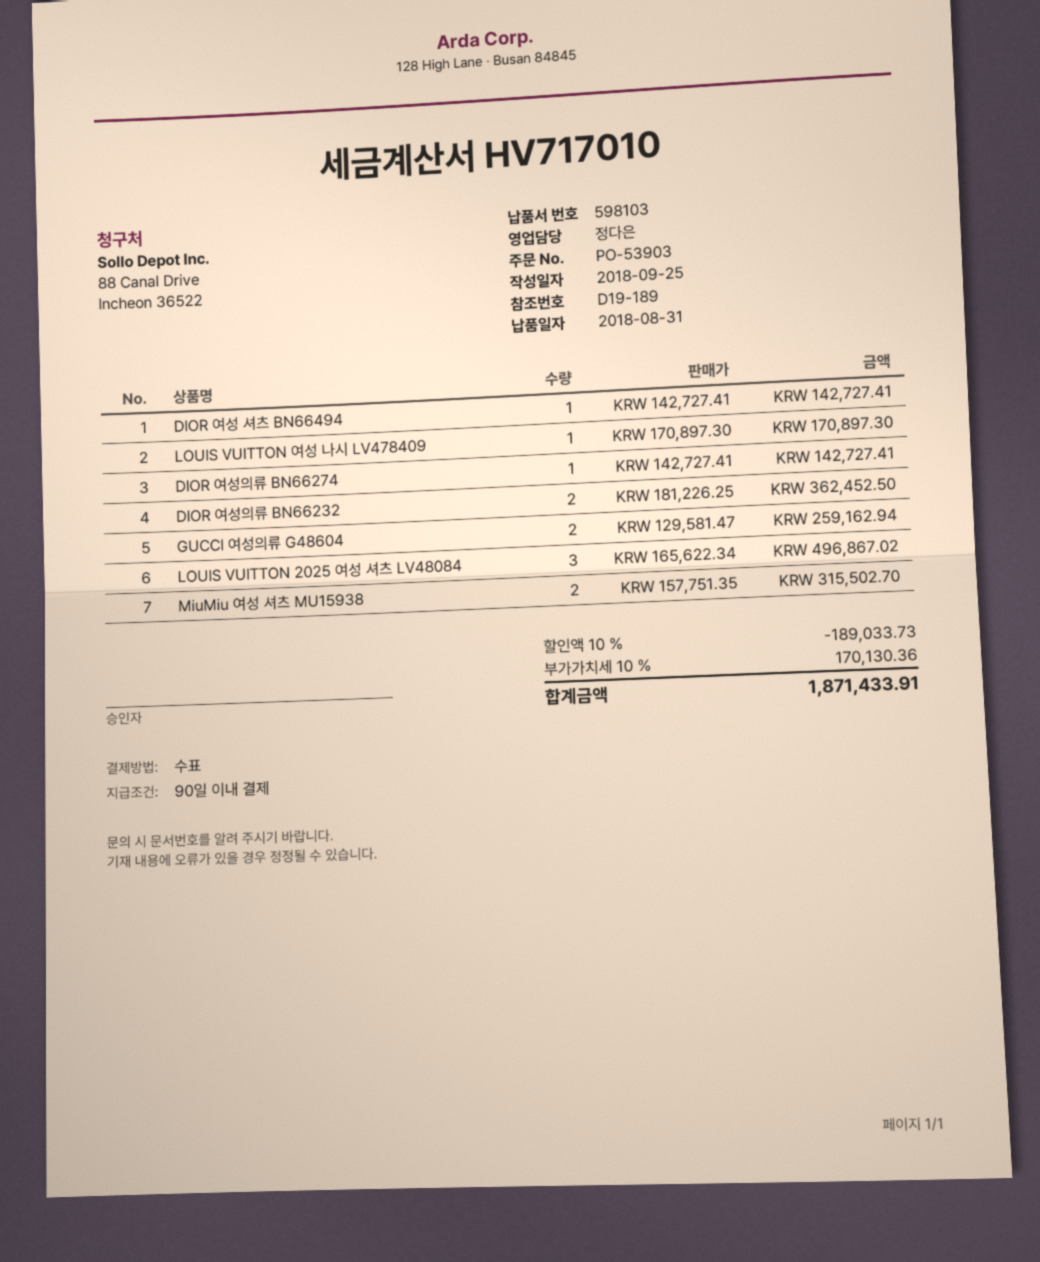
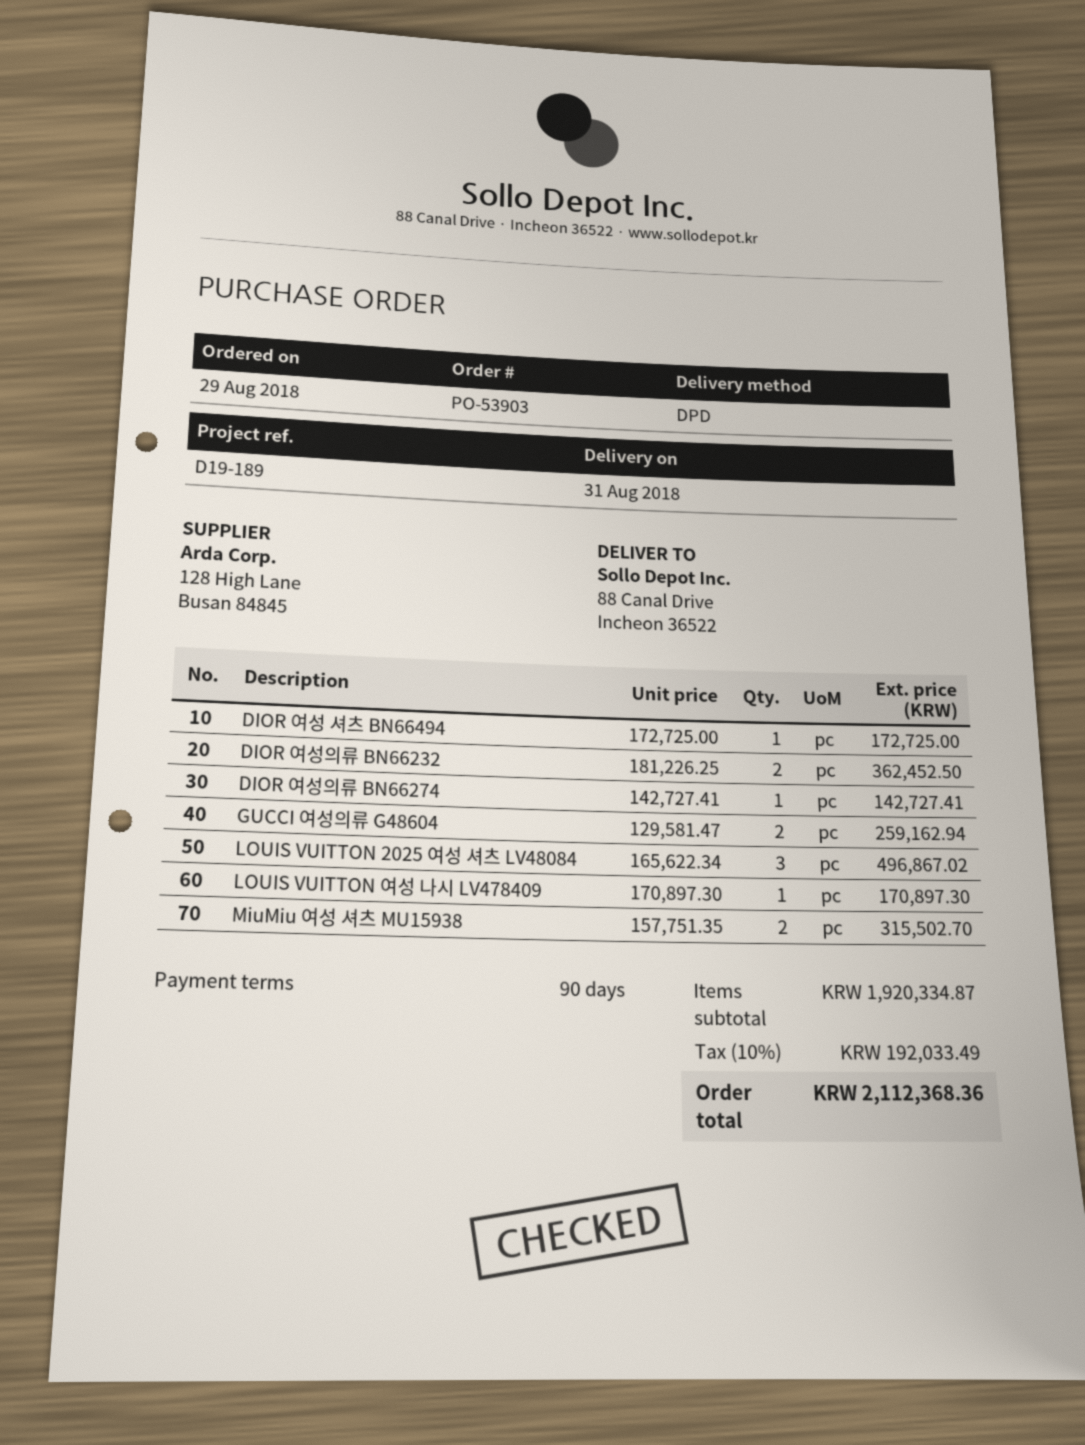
DIOR 여성 셔츠 BN66494: 1 x 142727.41 = 142727.41 -> 1 x 172725.00 = 172725.00
discount: 10% = 189033.73 -> none
tax: 10% = 170130.36 -> 10% = 192033.49
total: 1871433.91 -> 2112368.36

